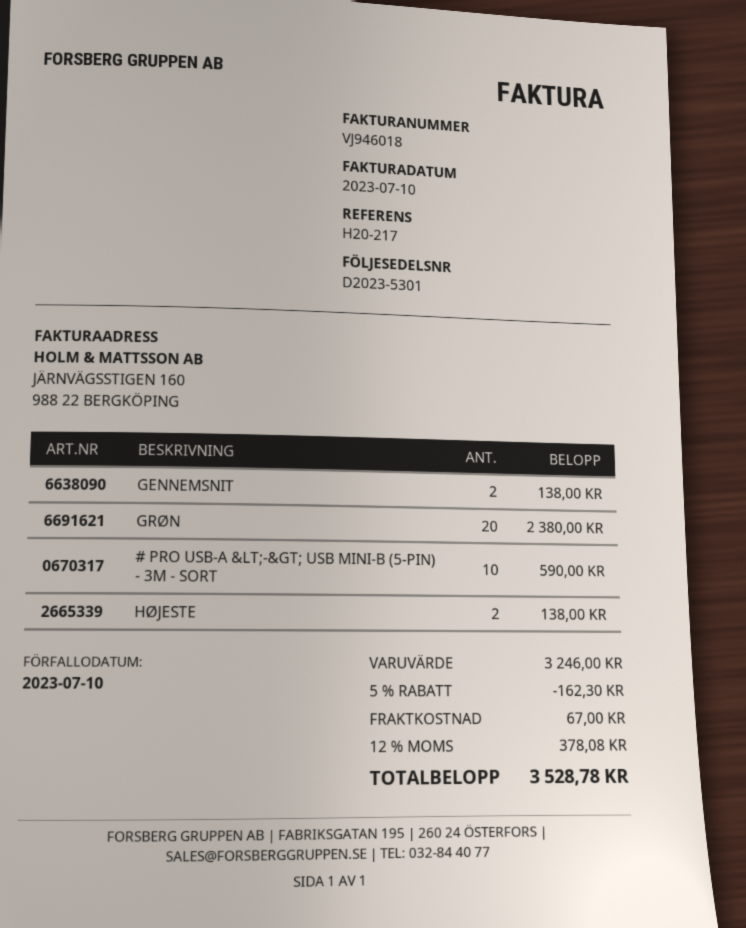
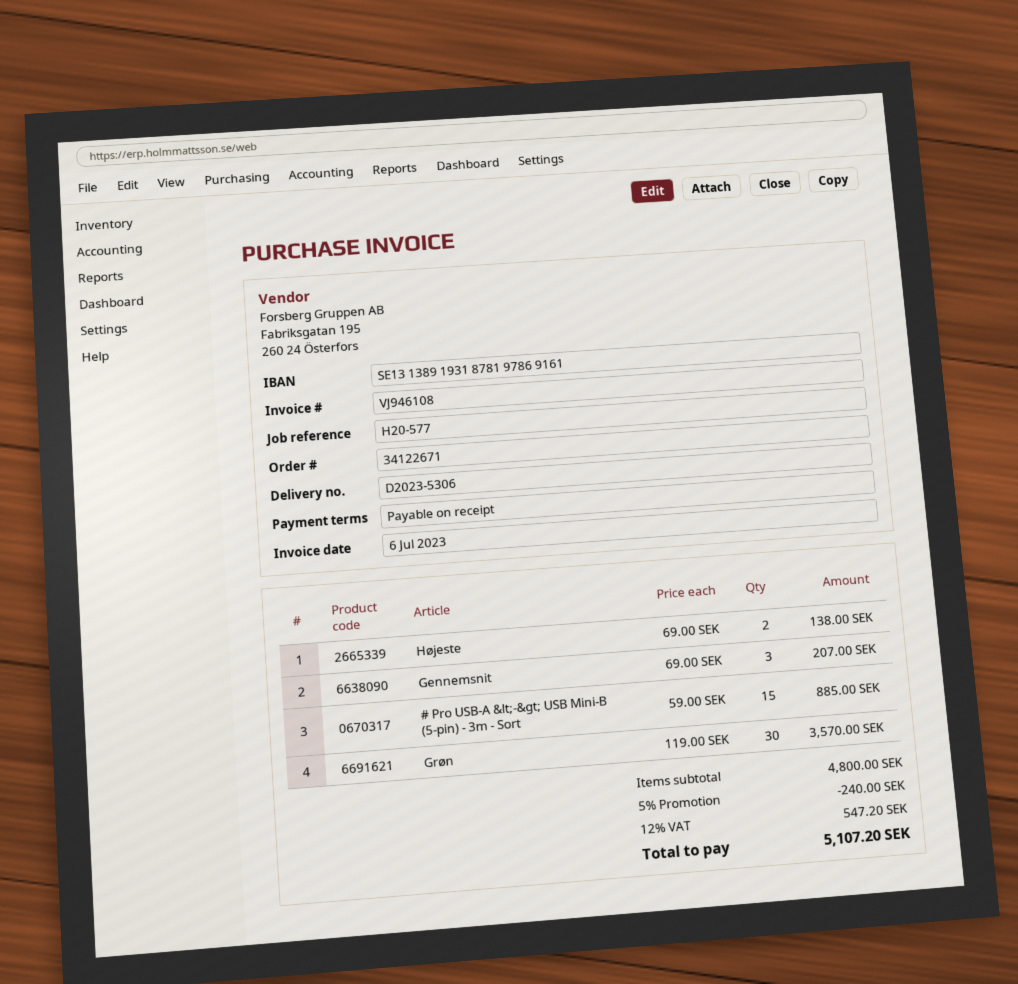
delivery note number: D2023-5301 -> D2023-5306
invoice number: VJ946018 -> VJ946108
invoice date: 2023-07-10 -> 2023-07-06
reference: H20-217 -> H20-577
GENNEMSNIT: 2 for 138.00 -> 3 for 207.00
GRØN: 20 for 2380.00 -> 30 for 3570.00
# PRO USB-A &LT;-&GT; USB MINI-B (5-PIN) - 3M - SORT: 10 for 590.00 -> 15 for 885.00
subtotal: 3246.00 -> 4800.00
discount: 5% = 162.30 -> 5% = 240.00
shipping: 67.00 -> none
tax: 12% = 378.08 -> 12% = 547.20
total: 3528.78 -> 5107.20

